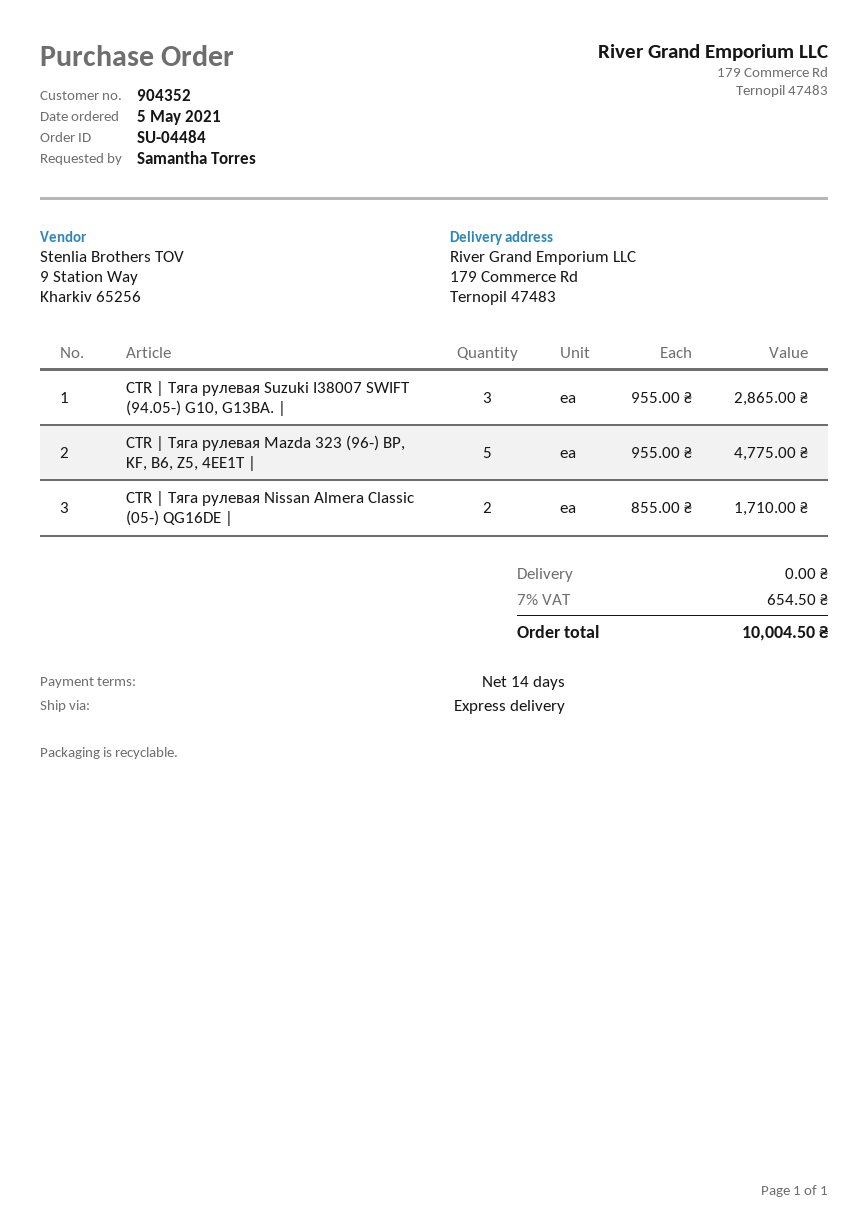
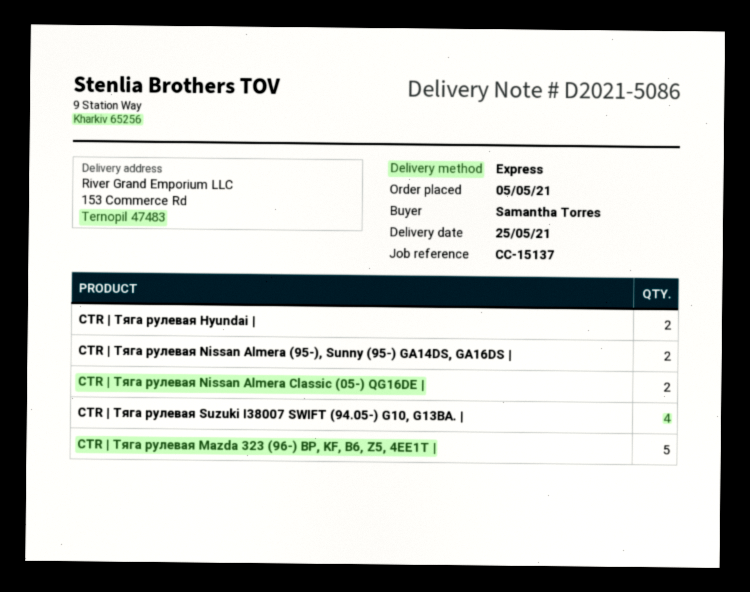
ship to: 179 Commerce Rd, Ternopil 47483 -> 153 Commerce Rd, Ternopil 47483
CTR | Тяга рулевая Suzuki I38007 SWIFT (94.05-) G10, G13BA. |: 3 -> 4
CTR | Тяга рулевая Hyundai |: none -> 2
CTR | Тяга рулевая Nissan Almera (95-), Sunny (95-) GA14DS, GA16DS |: none -> 2

